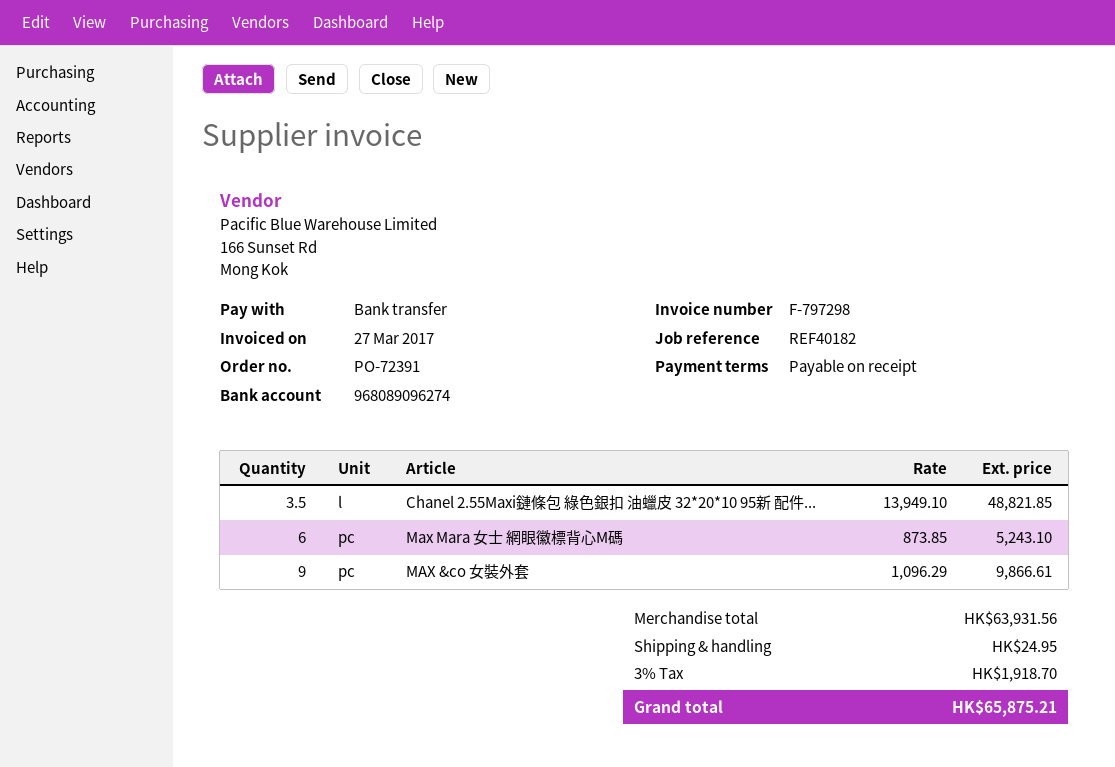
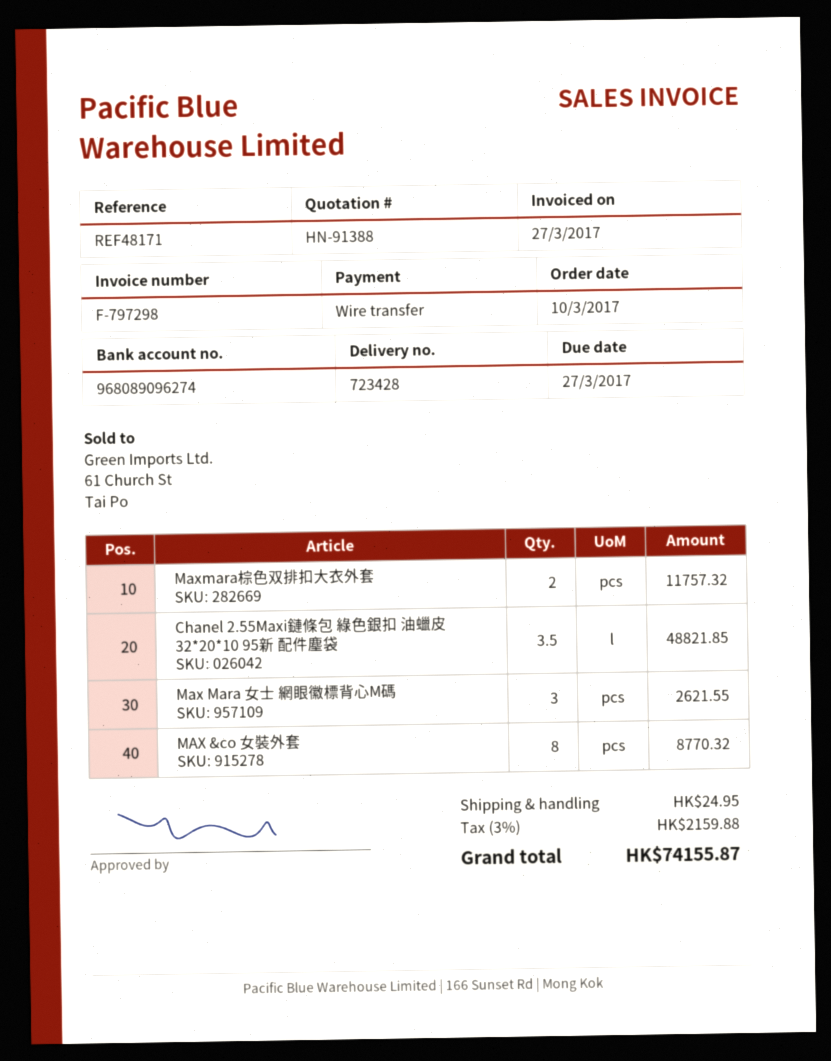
reference: REF40182 -> REF48171
Max Mara 女士 網眼徽標背心M碼: 6 for 5243.10 -> 3 for 2621.55
MAX &co 女裝外套: 9 for 9866.61 -> 8 for 8770.32
Maxmara棕色双排扣大衣外套: none -> 2 for 11757.32
tax: 3% = 1918.70 -> 3% = 2159.88
total: 65875.21 -> 74155.87

